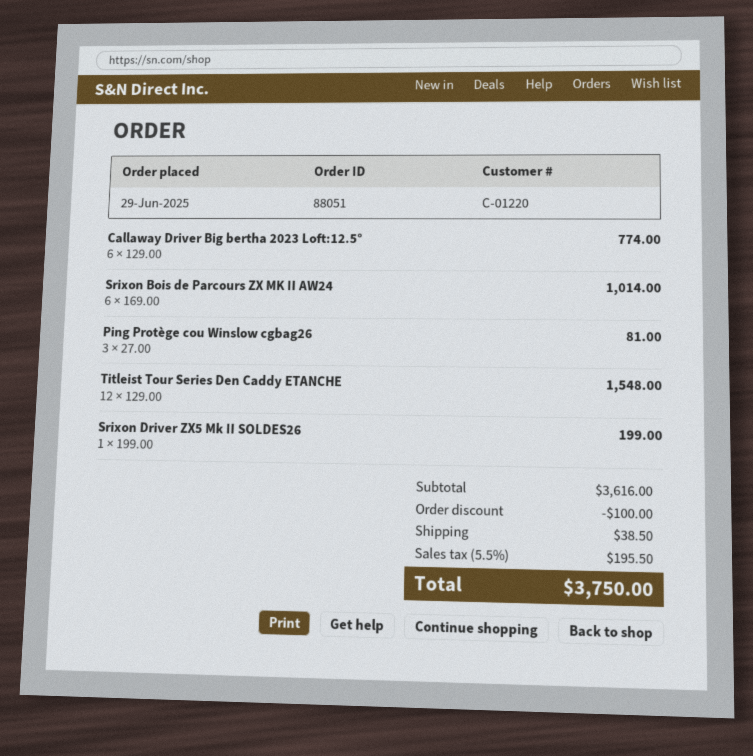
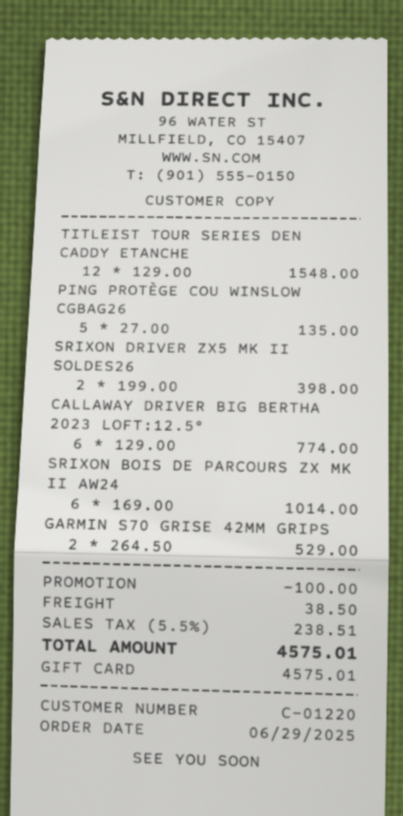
Ping Protège cou Winslow cgbag26: 3 x 27.00 = 81.00 -> 5 x 27.00 = 135.00
Srixon Driver ZX5 Mk II SOLDES26: 1 x 199.00 = 199.00 -> 2 x 199.00 = 398.00
GARMIN S70 GRISE 42MM GRIPS: none -> 2 x 264.50 = 529.00
tax: 5.5% = 195.50 -> 5.5% = 238.51
total: 3750.00 -> 4575.01

